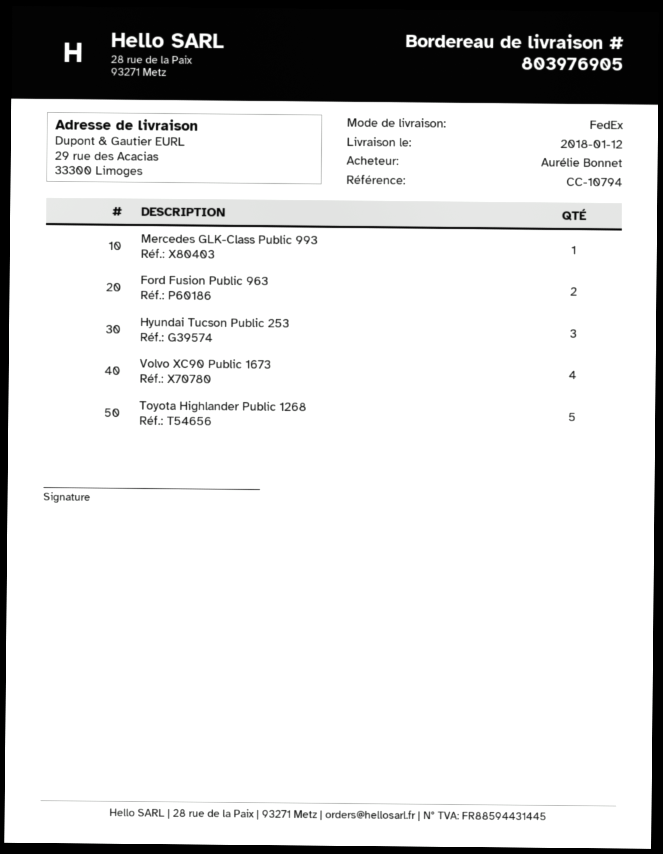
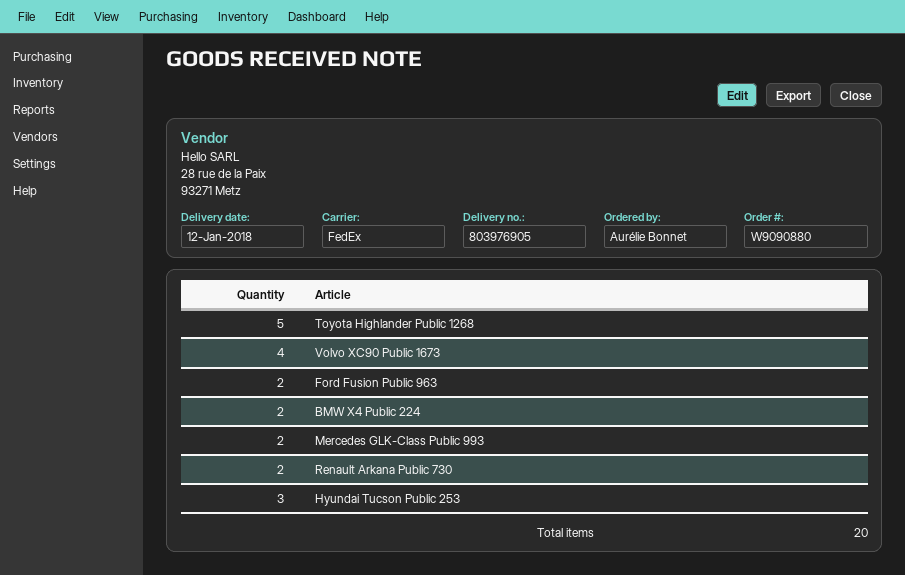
Mercedes GLK-Class Public 993: 1 -> 2
BMW X4 Public 224: none -> 2
Renault Arkana Public 730: none -> 2

